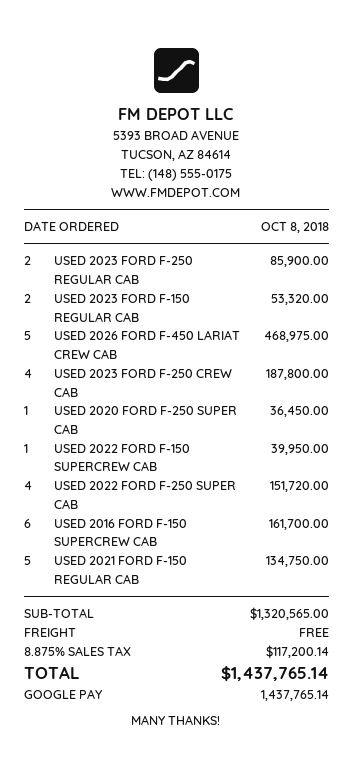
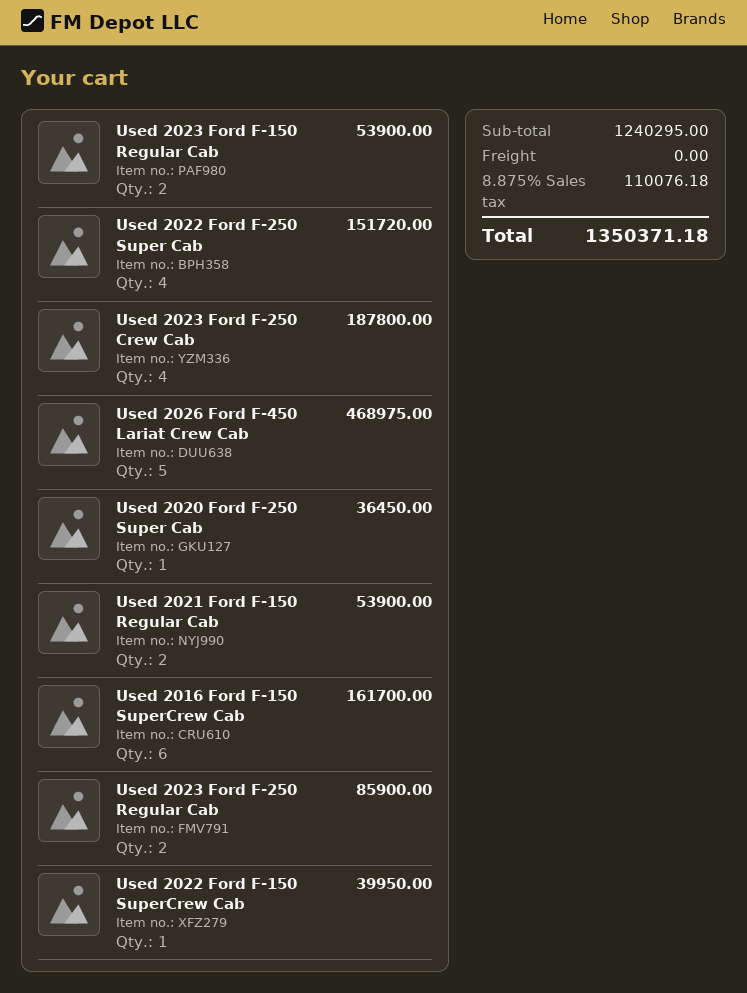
USED 2023 FORD F-150 REGULAR CAB: 2 for 53320.00 -> 2 for 53900.00
USED 2021 FORD F-150 REGULAR CAB: 5 for 134750.00 -> 2 for 53900.00
subtotal: 1320565.00 -> 1240295.00
tax: 8.875% = 117200.14 -> 8.875% = 110076.18
total: 1437765.14 -> 1350371.18

